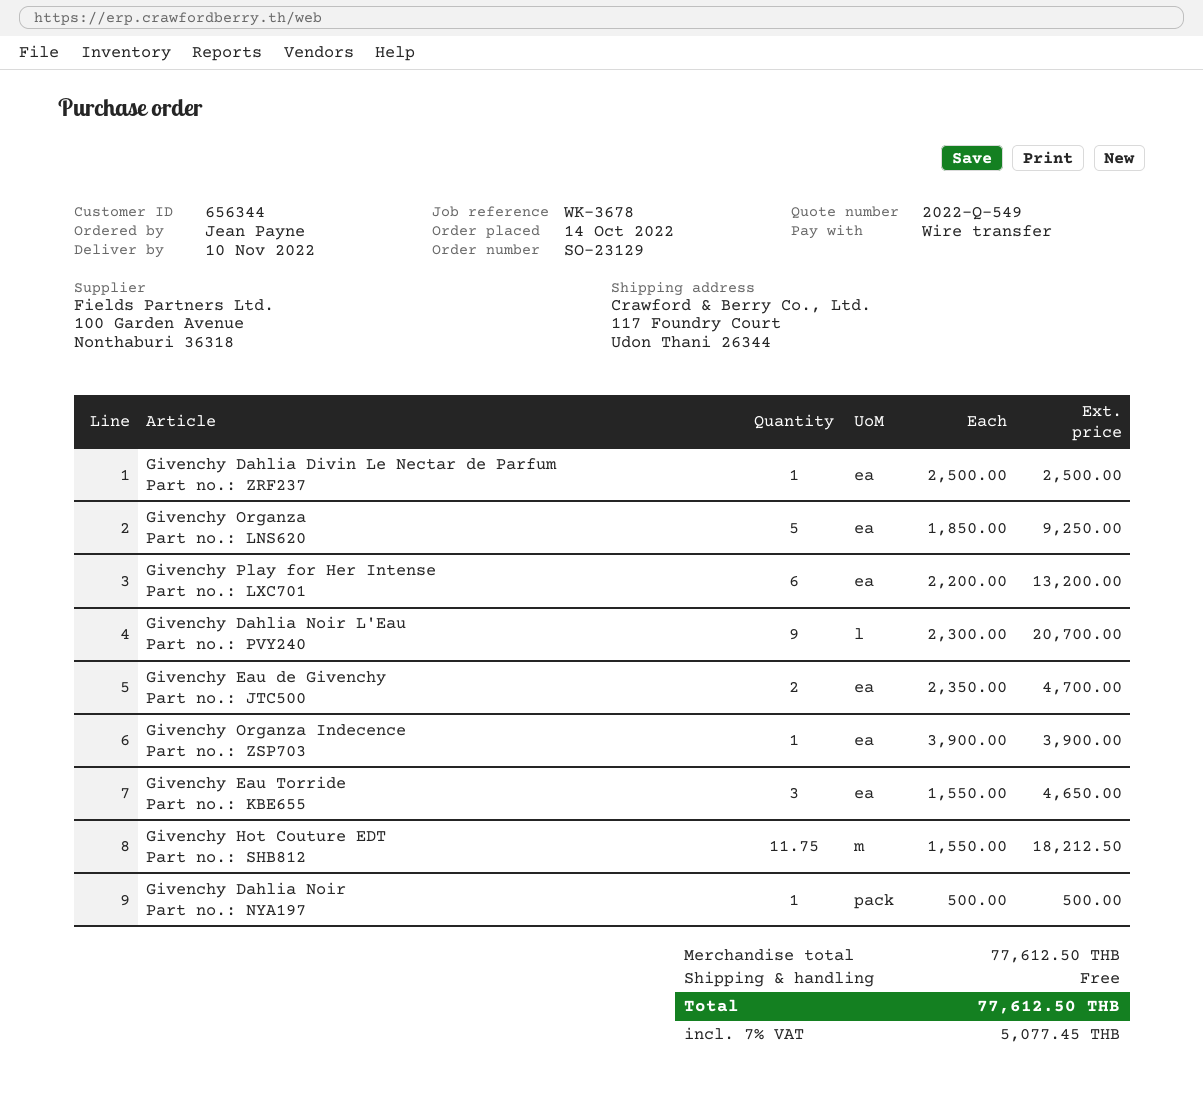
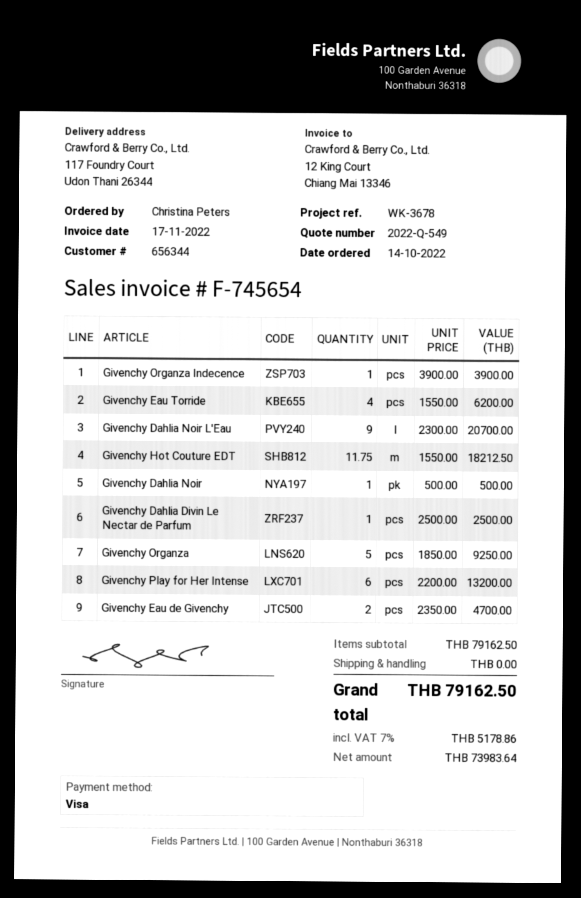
ordered by: Jean Payne -> Christina Peters
payment method: bank transfer -> Visa
Givenchy Eau Torride: 3 x 1550.00 = 4650.00 -> 4 x 1550.00 = 6200.00
subtotal: 77612.50 -> 79162.50
tax: 7% = 5077.45 -> 7% = 5178.86
total: 77612.50 -> 79162.50

